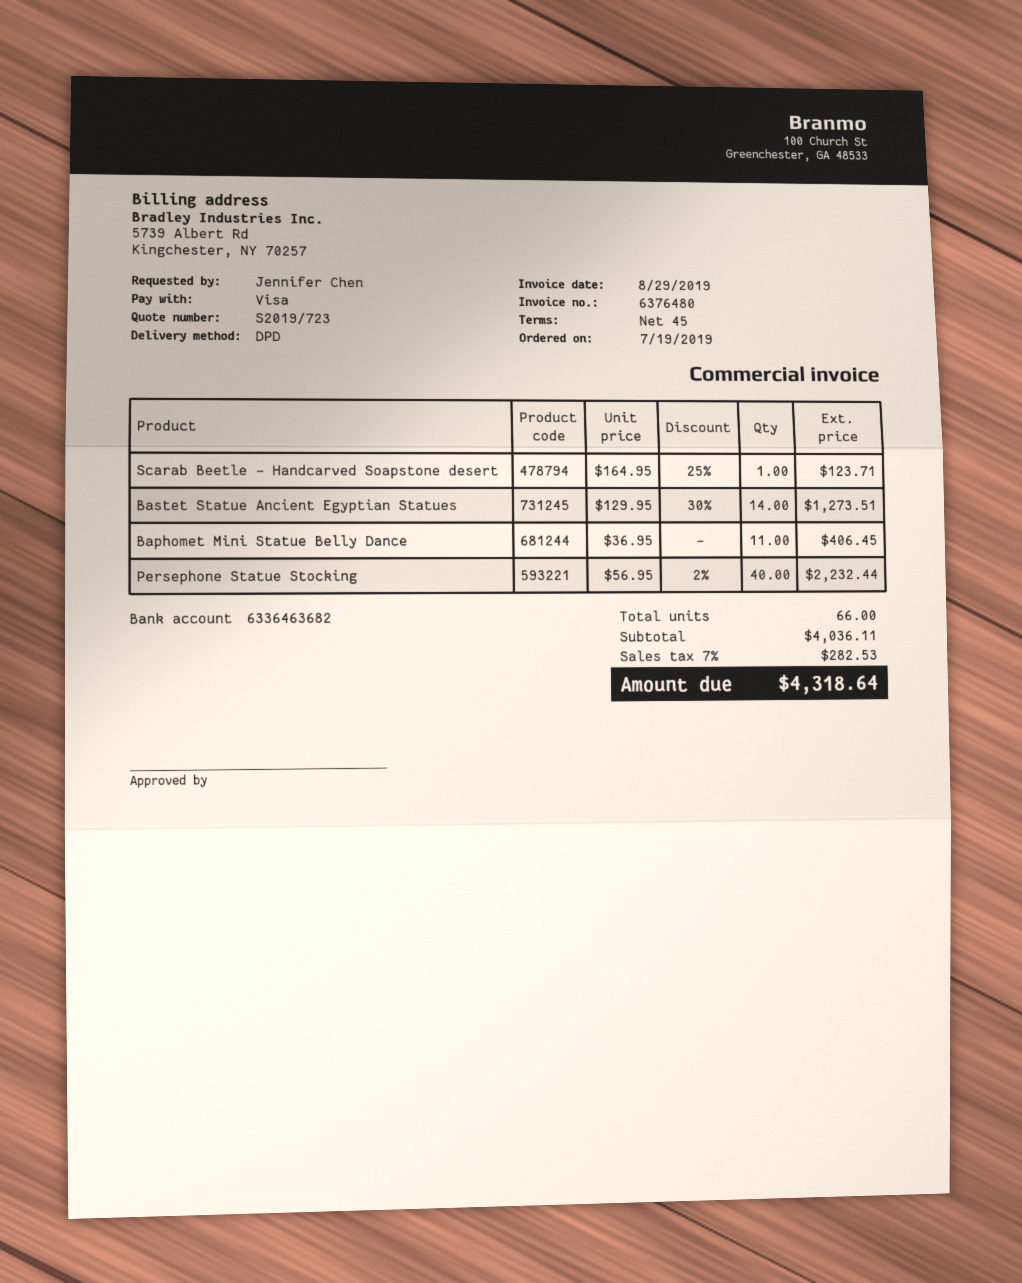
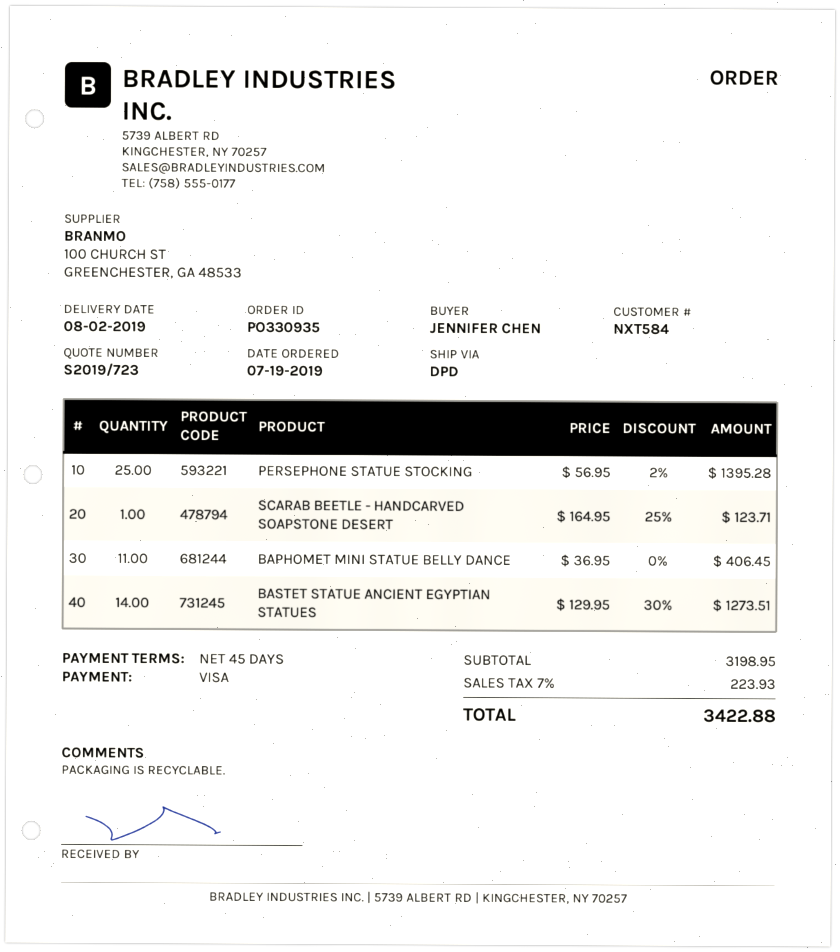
Persephone Statue Stocking: 40 x 56.95 - 2% = 2232.44 -> 25 x 56.95 - 2% = 1395.28
subtotal: 4036.11 -> 3198.95
tax: 7% = 282.53 -> 7% = 223.93
total: 4318.64 -> 3422.88

